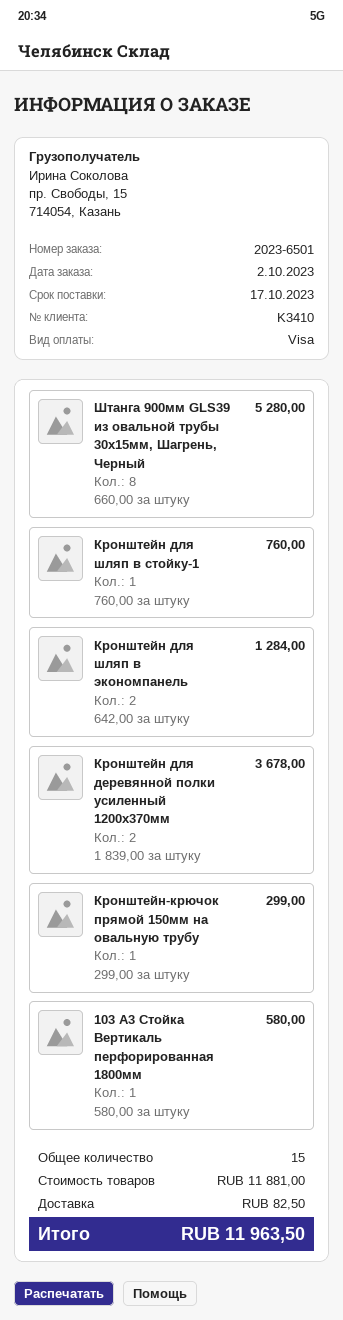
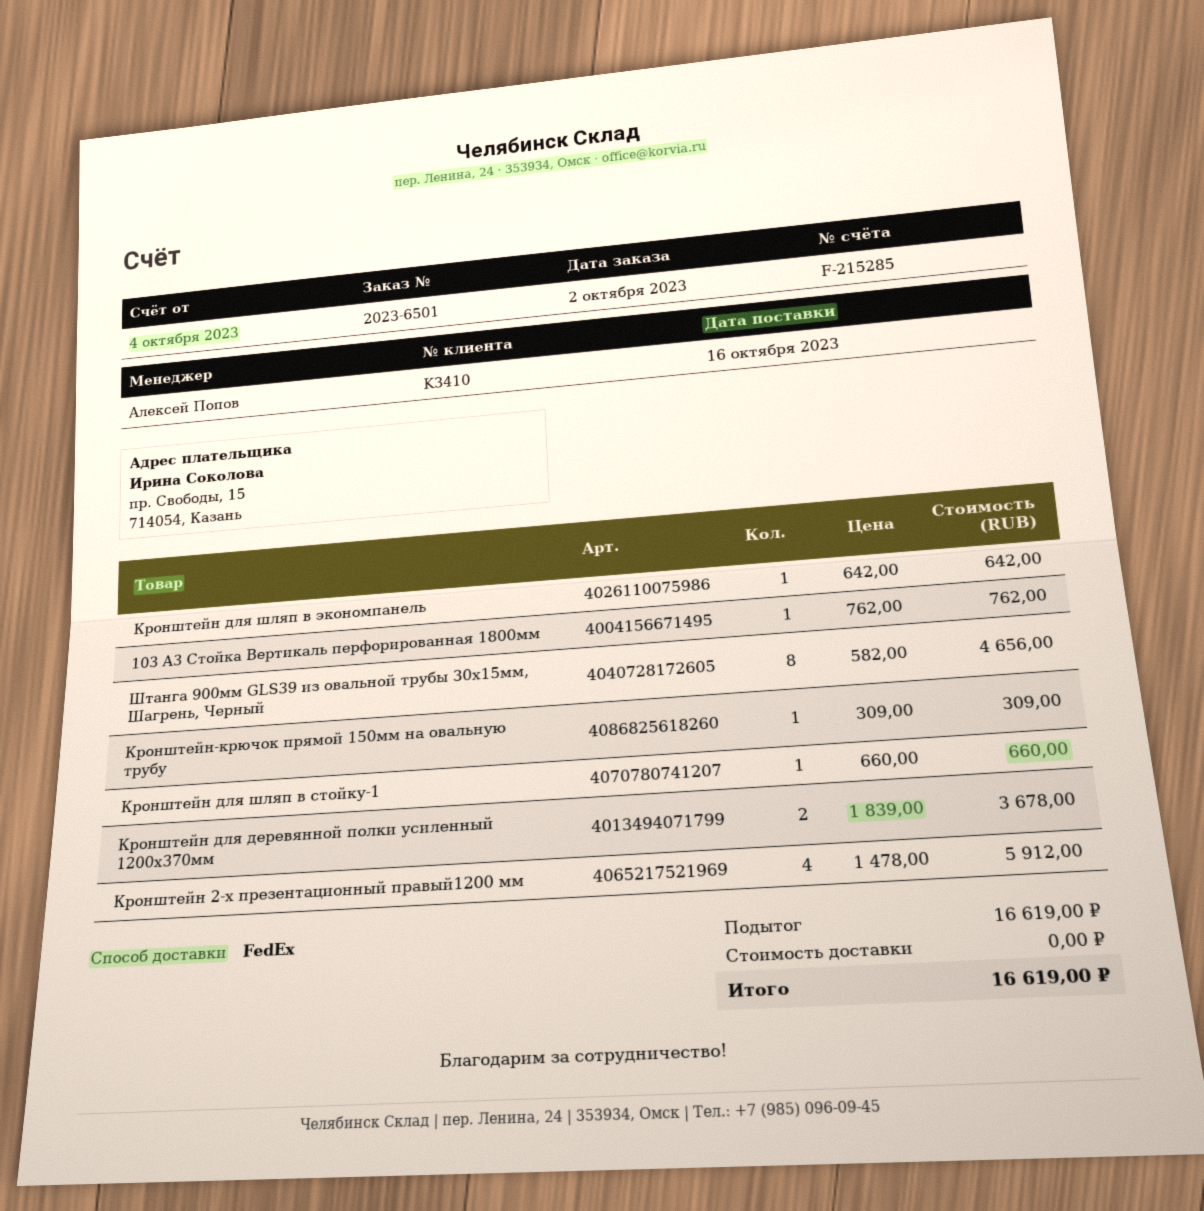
delivery date: 2023-10-17 -> 2023-10-16
Штанга 900мм GLS39 из овальной трубы 30х15мм, Шагрень, Черный: 8 x 660.00 = 5280.00 -> 8 x 582.00 = 4656.00
Кронштейн для шляп в стойку-1: 1 x 760.00 = 760.00 -> 1 x 660.00 = 660.00
Кронштейн для шляп в экономпанель: 2 x 642.00 = 1284.00 -> 1 x 642.00 = 642.00
Кронштейн-крючок прямой 150мм на овальную трубу: 1 x 299.00 = 299.00 -> 1 x 309.00 = 309.00
103 A3 Стойка Вертикаль перфорированная 1800мм: 1 x 580.00 = 580.00 -> 1 x 762.00 = 762.00
Кронштейн 2-х презентационный правый1200 мм: none -> 4 x 1478.00 = 5912.00
subtotal: 11881.00 -> 16619.00
shipping: 82.50 -> 0.00
total: 11963.50 -> 16619.00

